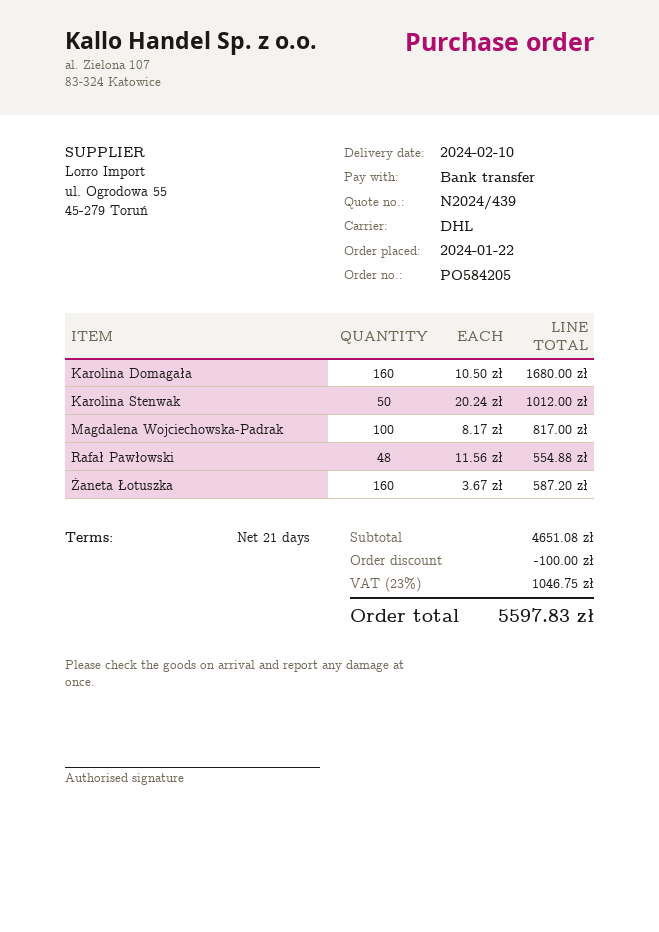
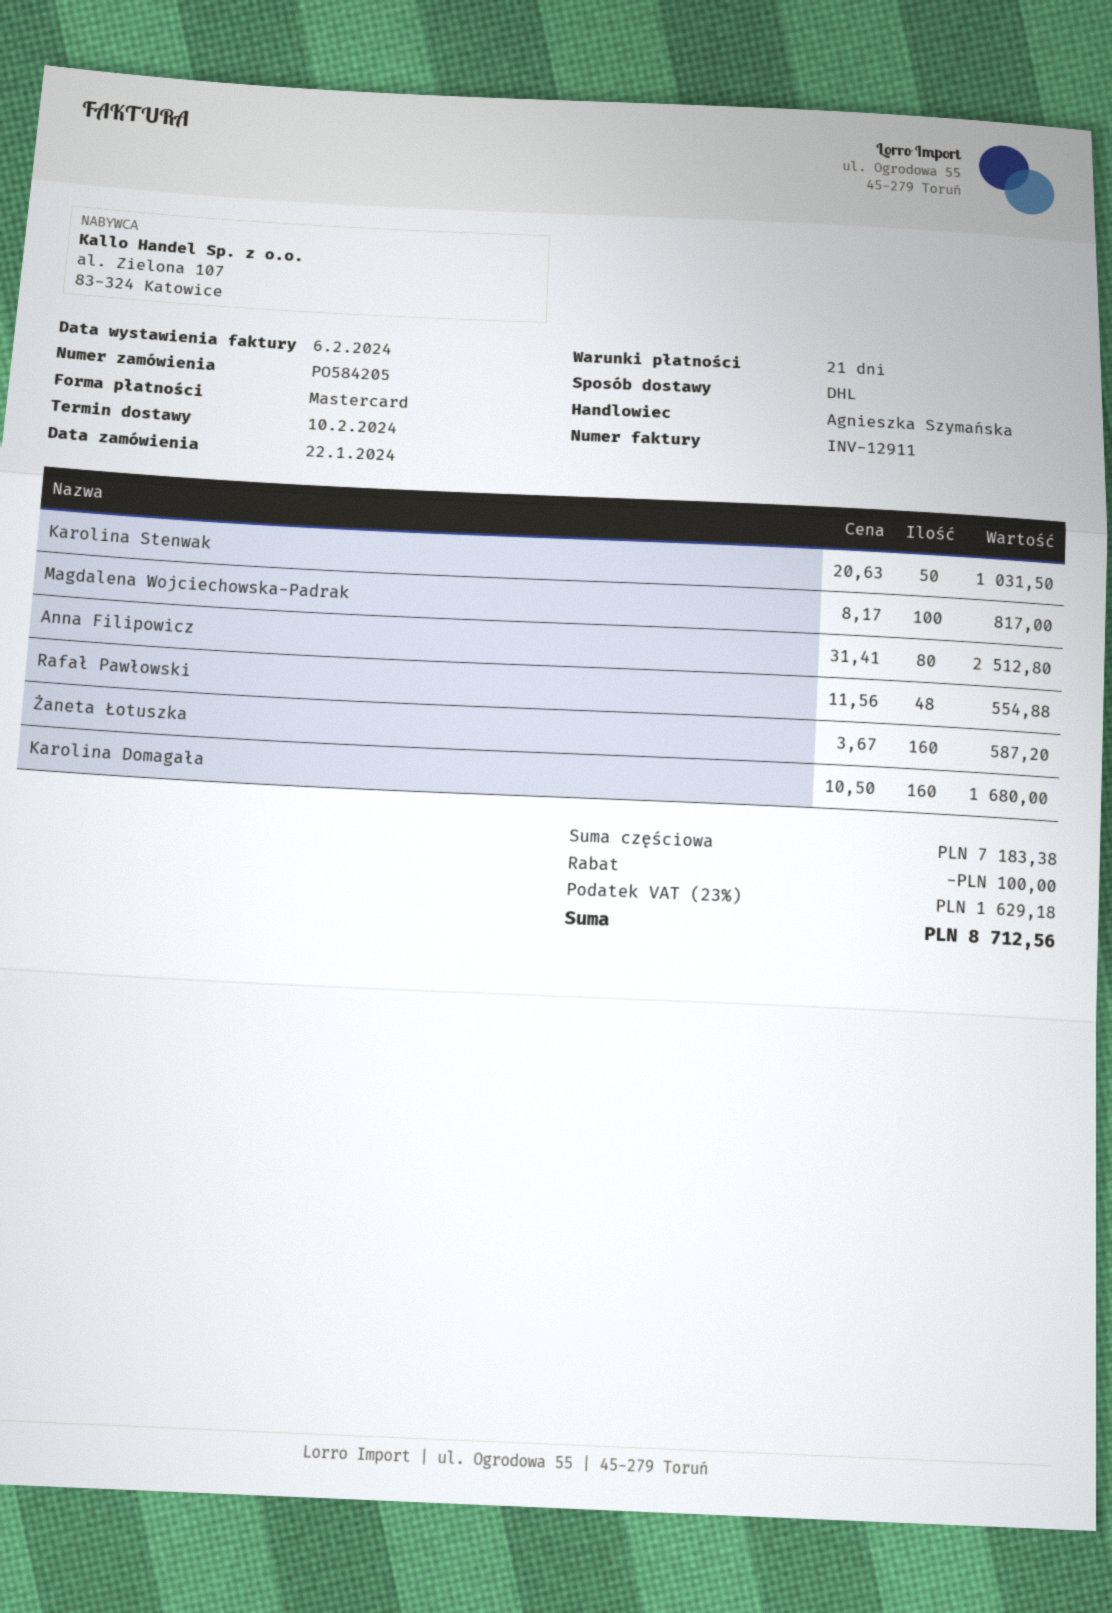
payment method: bank transfer -> Mastercard
Karolina Stenwak: 50 x 20.24 = 1012.00 -> 50 x 20.63 = 1031.50
Anna Filipowicz: none -> 80 x 31.41 = 2512.80
subtotal: 4651.08 -> 7183.38
tax: 23% = 1046.75 -> 23% = 1629.18
total: 5597.83 -> 8712.56

